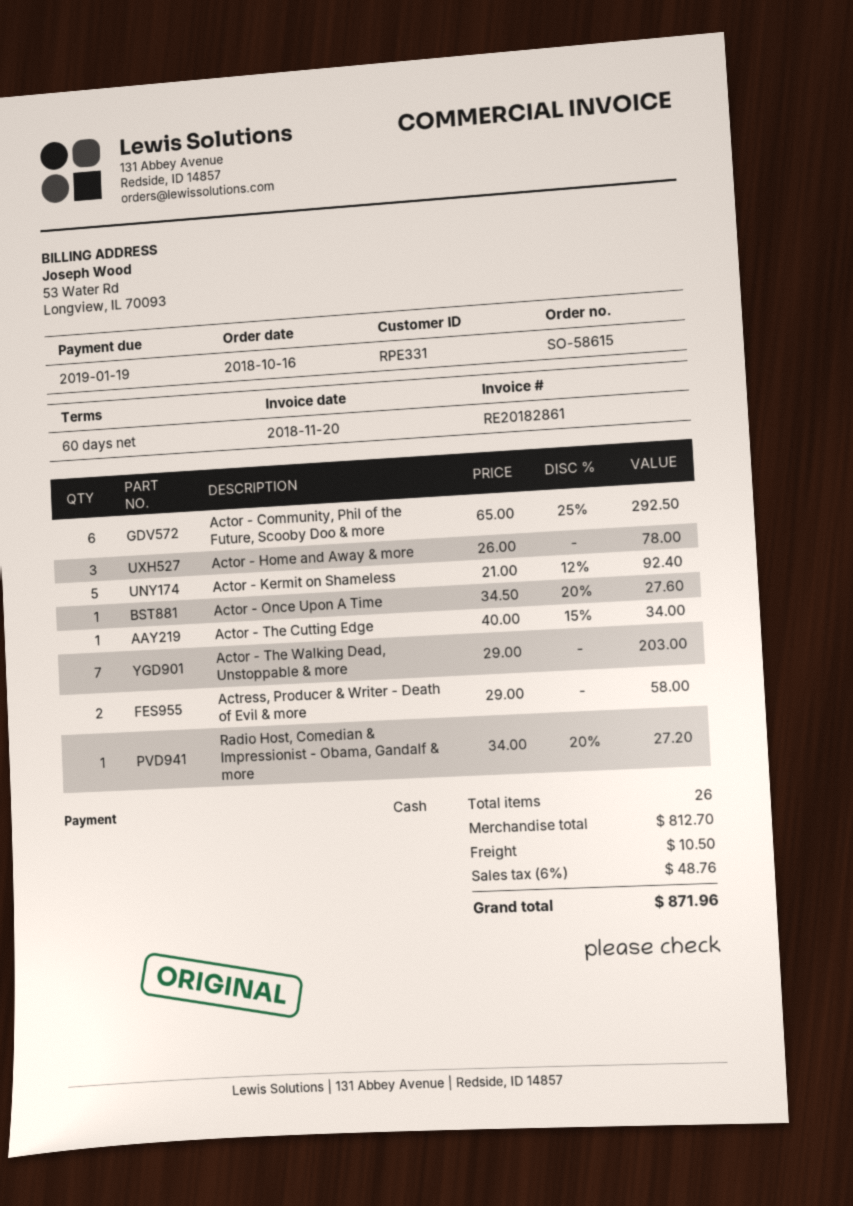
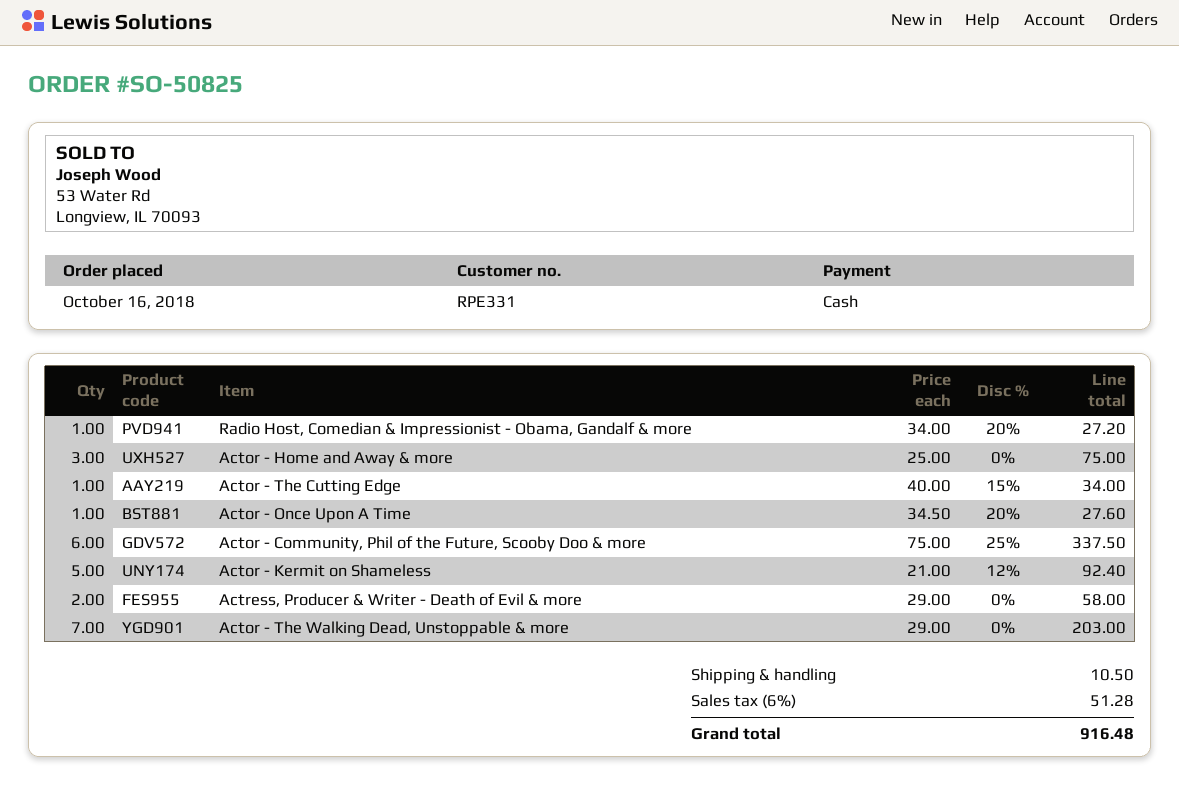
order number: SO-58615 -> SO-50825
Actor - Community, Phil of the Future, Scooby Doo & more: 6 x 65.00 - 25% = 292.50 -> 6 x 75.00 - 25% = 337.50
Actor - Home and Away & more: 3 x 26.00 = 78.00 -> 3 x 25.00 = 75.00
tax: 6% = 48.76 -> 6% = 51.28
total: 871.96 -> 916.48

